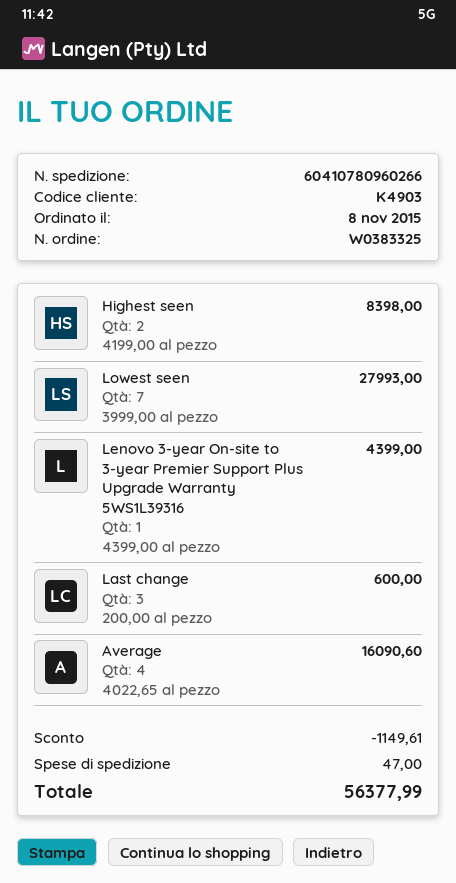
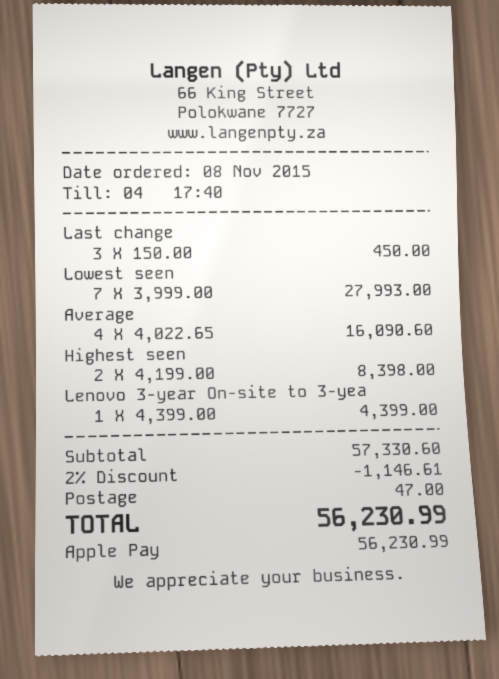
Last change: 3 x 200.00 = 600.00 -> 3 x 150.00 = 450.00
discount: 1149.61 -> 1146.61
total: 56377.99 -> 56230.99

